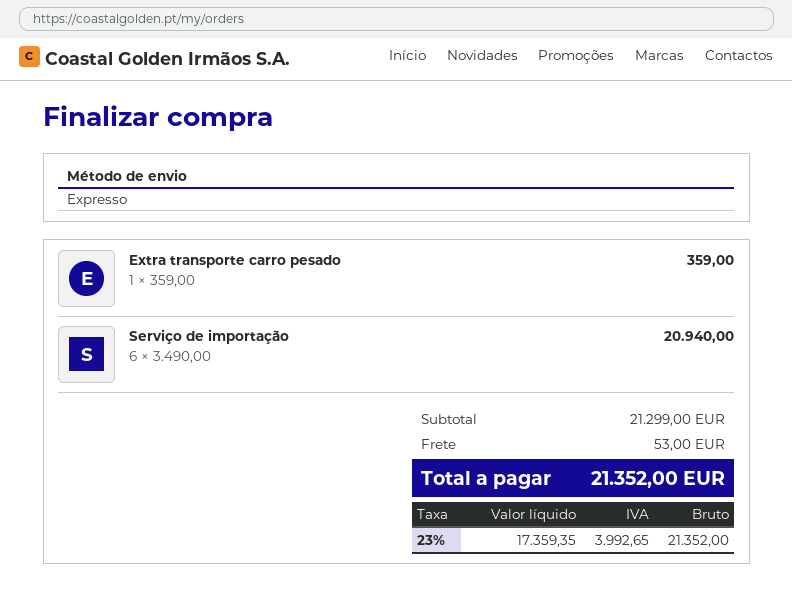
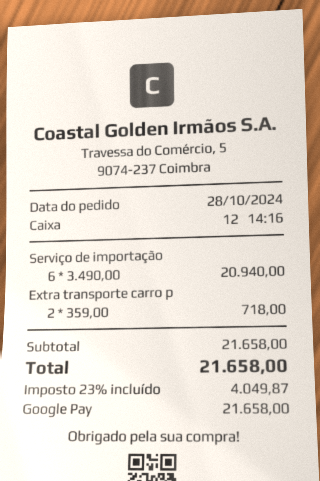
Extra transporte carro pesado: 1 x 359.00 = 359.00 -> 2 x 359.00 = 718.00
subtotal: 21299.00 -> 21658.00
shipping: 53.00 -> none
tax: 23% = 3992.65 -> 23% = 4049.87
total: 21352.00 -> 21658.00

